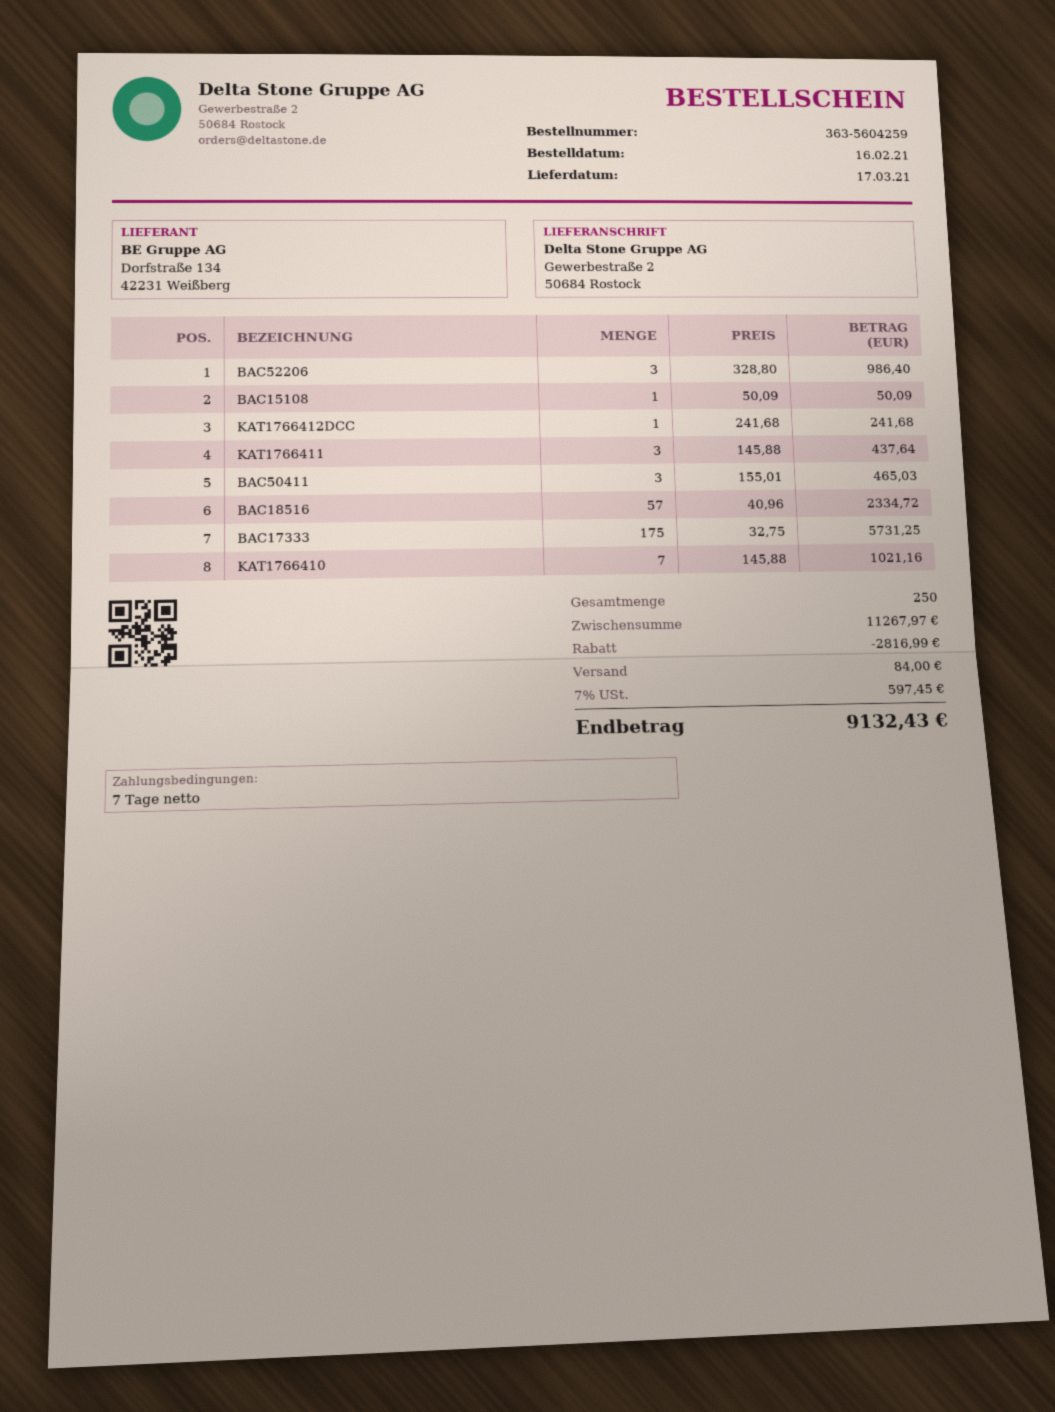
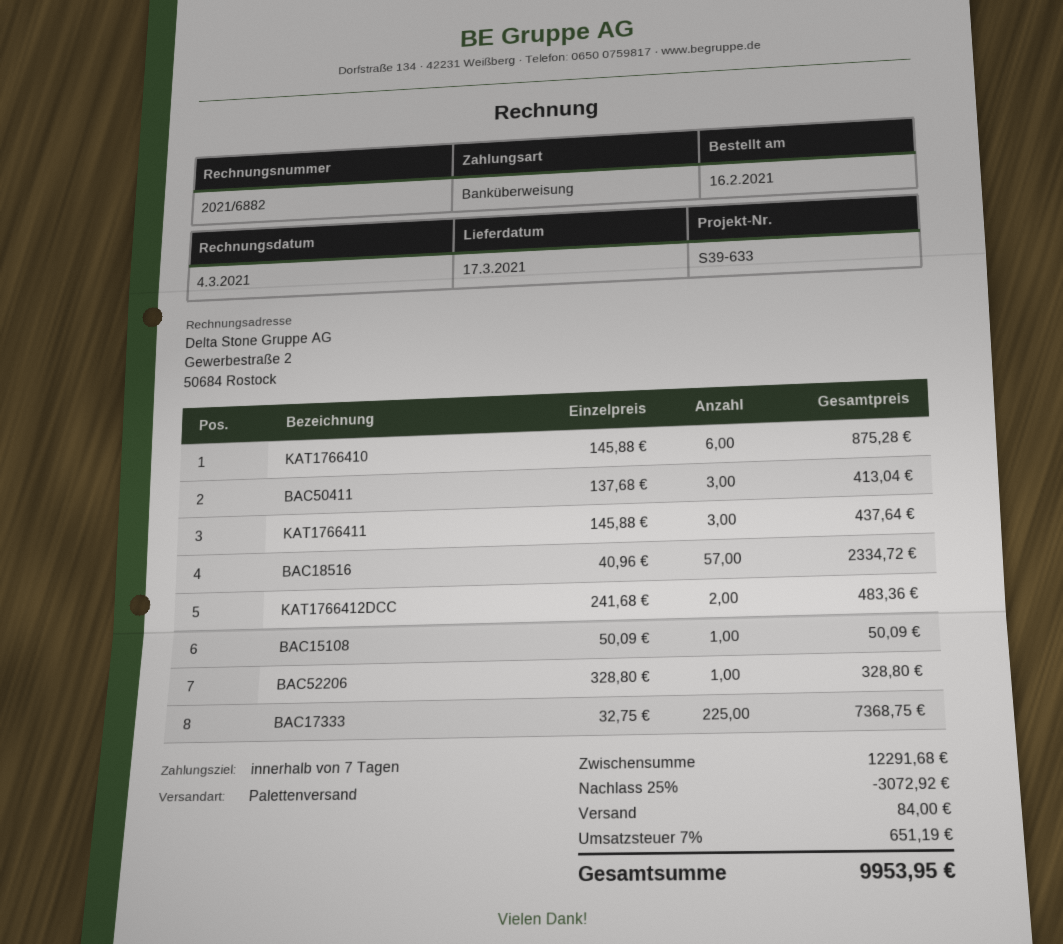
BAC52206: 3 x 328.80 = 986.40 -> 1 x 328.80 = 328.80
KAT1766412DCC: 1 x 241.68 = 241.68 -> 2 x 241.68 = 483.36
BAC50411: 3 x 155.01 = 465.03 -> 3 x 137.68 = 413.04
BAC17333: 175 x 32.75 = 5731.25 -> 225 x 32.75 = 7368.75
KAT1766410: 7 x 145.88 = 1021.16 -> 6 x 145.88 = 875.28
subtotal: 11267.97 -> 12291.68
discount: 2816.99 -> 3072.92
tax: 7% = 597.45 -> 7% = 651.19
total: 9132.43 -> 9953.95

